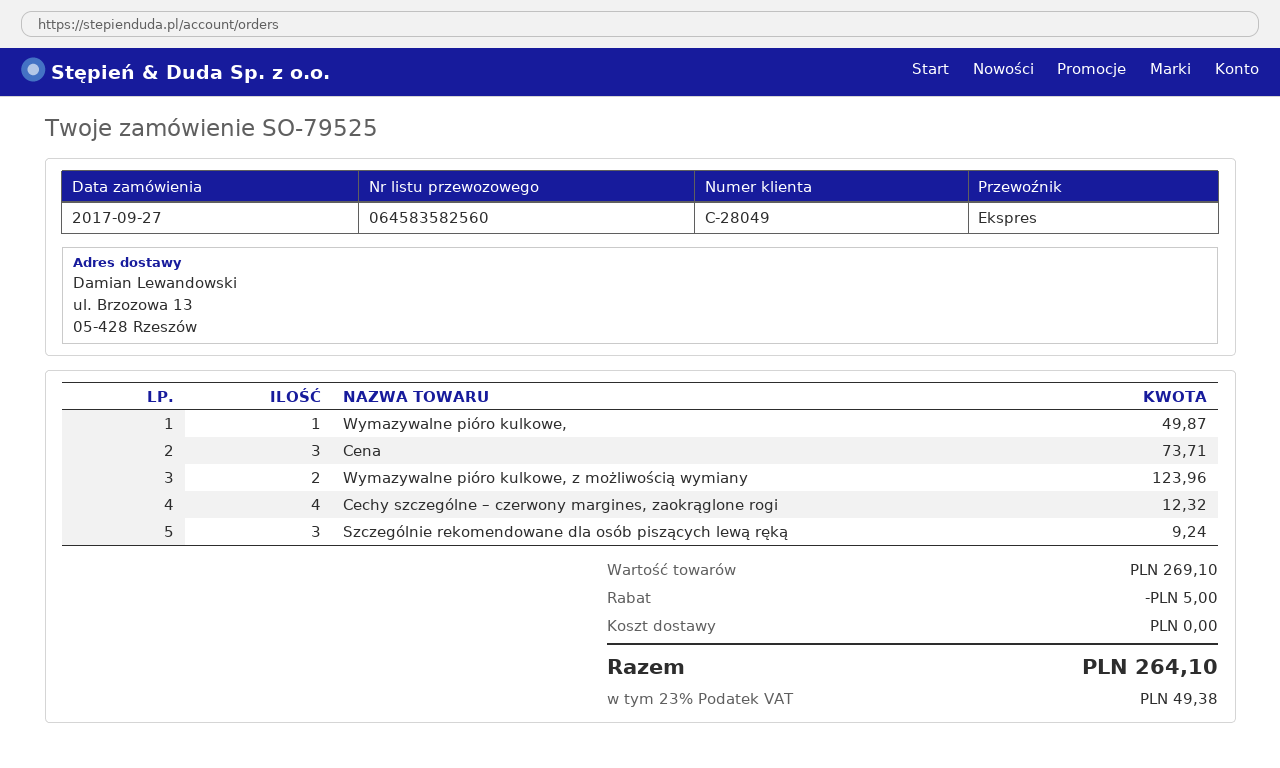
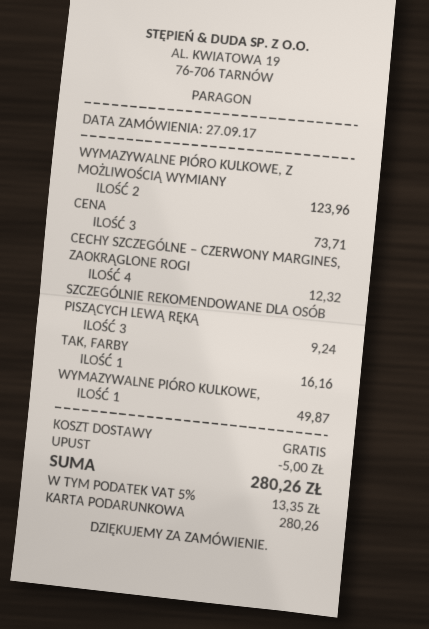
TAK, FARBY: none -> 1 for 16.16
tax: 23% = 49.38 -> 5% = 13.35
total: 264.10 -> 280.26

